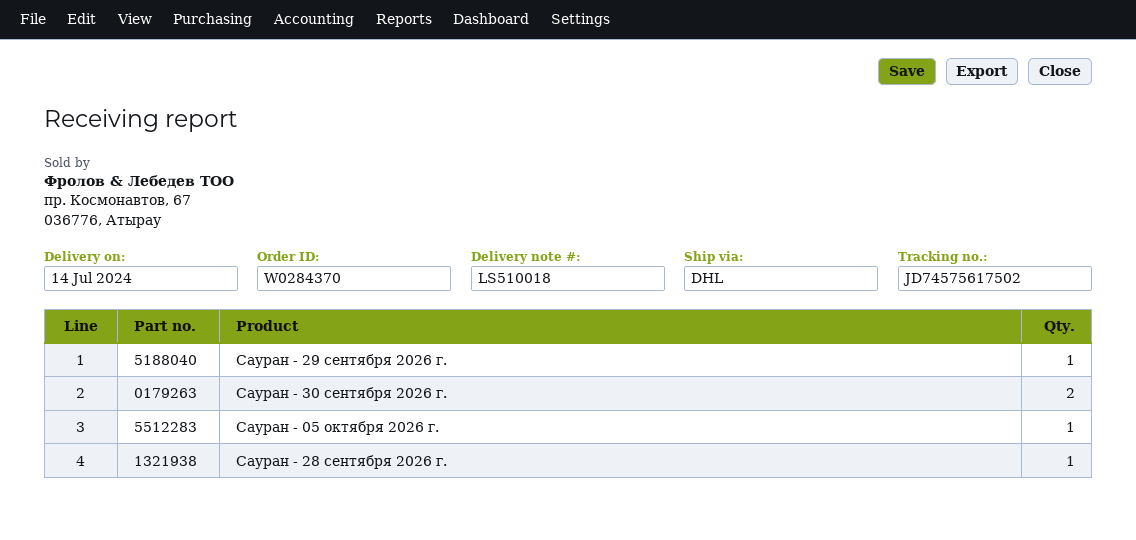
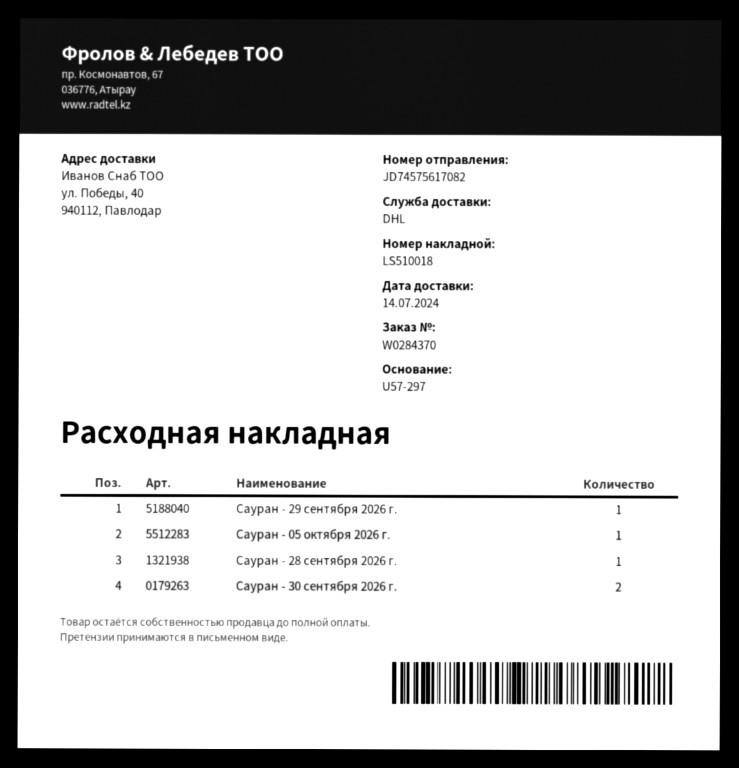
tracking number: JD74575617502 -> JD74575617082

